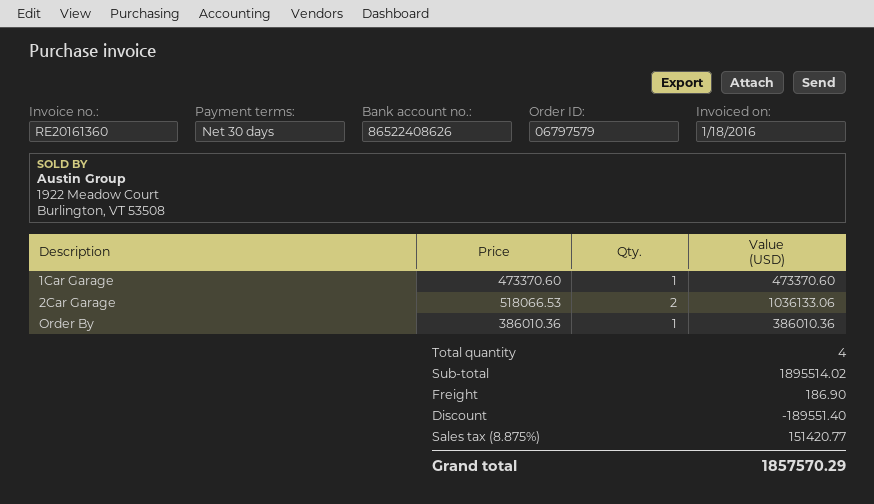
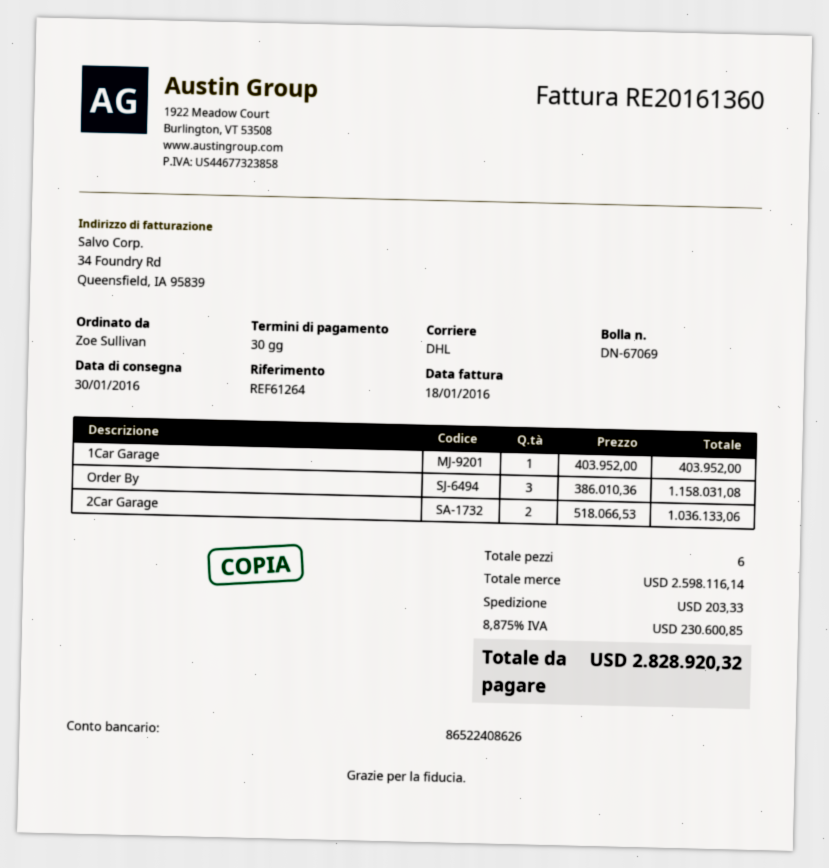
1Car Garage: 1 x 473370.60 = 473370.60 -> 1 x 403952.00 = 403952.00
Order By: 1 x 386010.36 = 386010.36 -> 3 x 386010.36 = 1158031.08
total quantity: 4 -> 6
subtotal: 1895514.02 -> 2598116.14
discount: 189551.40 -> none
shipping: 186.90 -> 203.33
tax: 8.875% = 151420.77 -> 8.875% = 230600.85
total: 1857570.29 -> 2828920.32

